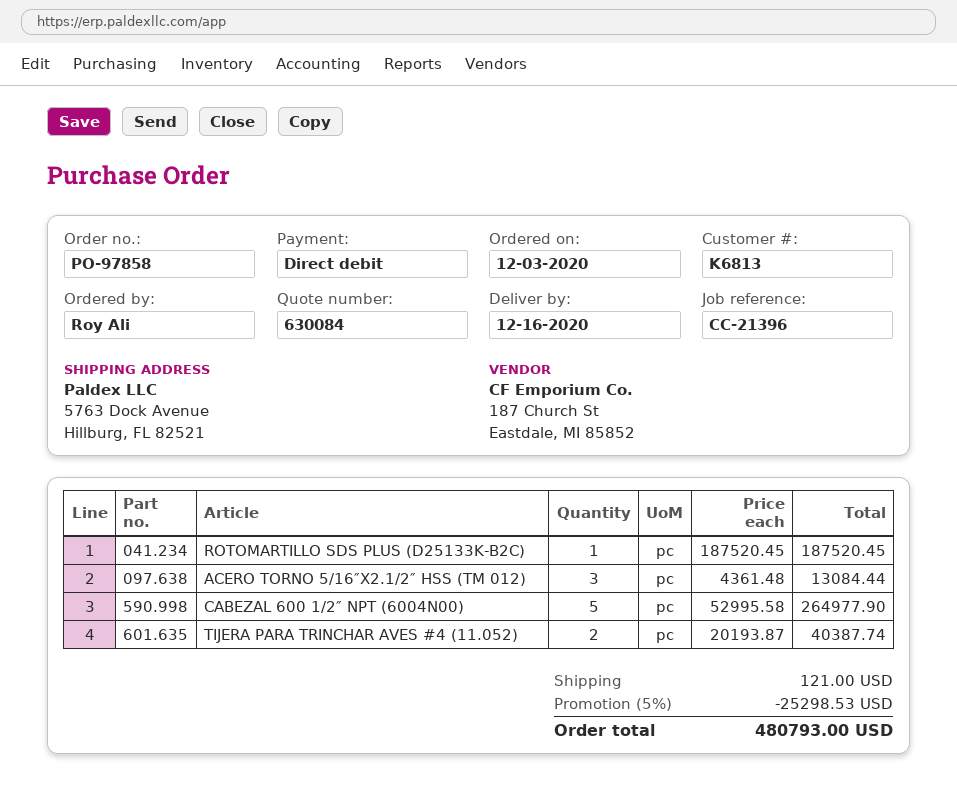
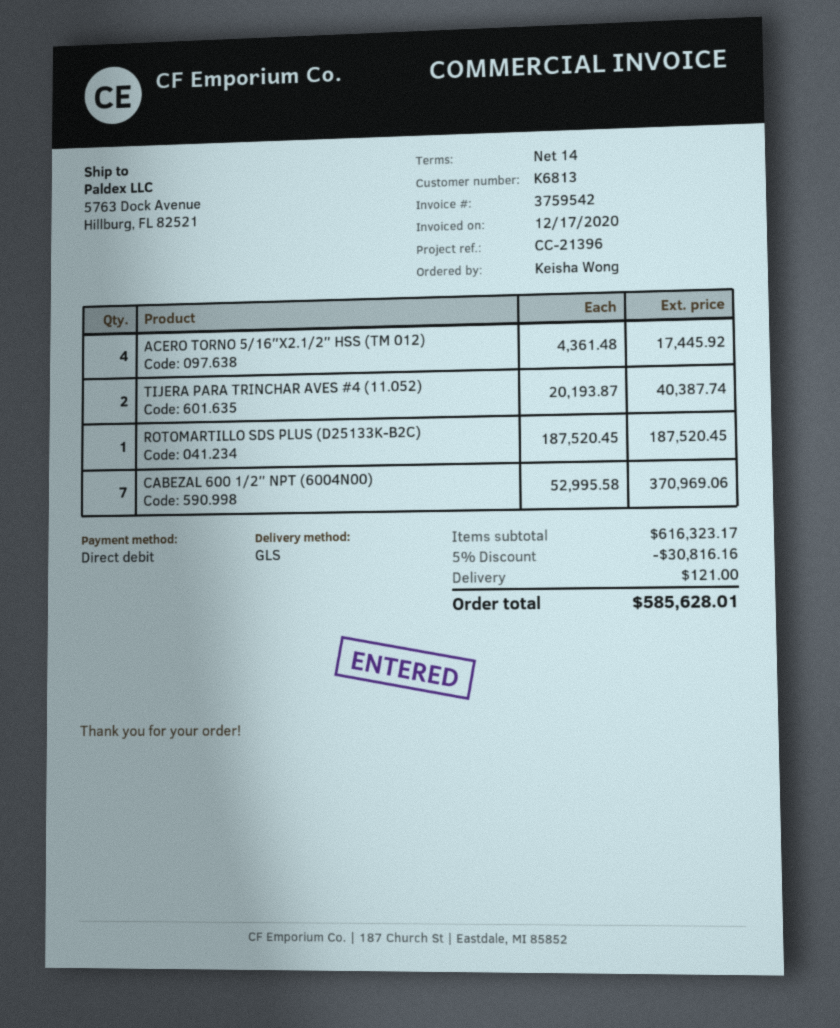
ordered by: Roy Ali -> Keisha Wong
ACERO TORNO 5/16″X2.1/2″ HSS (TM 012): 3 x 4361.48 = 13084.44 -> 4 x 4361.48 = 17445.92
CABEZAL 600 1/2″ NPT (6004N00): 5 x 52995.58 = 264977.90 -> 7 x 52995.58 = 370969.06
discount: 5% = 25298.53 -> 5% = 30816.16
total: 480793.00 -> 585628.01

